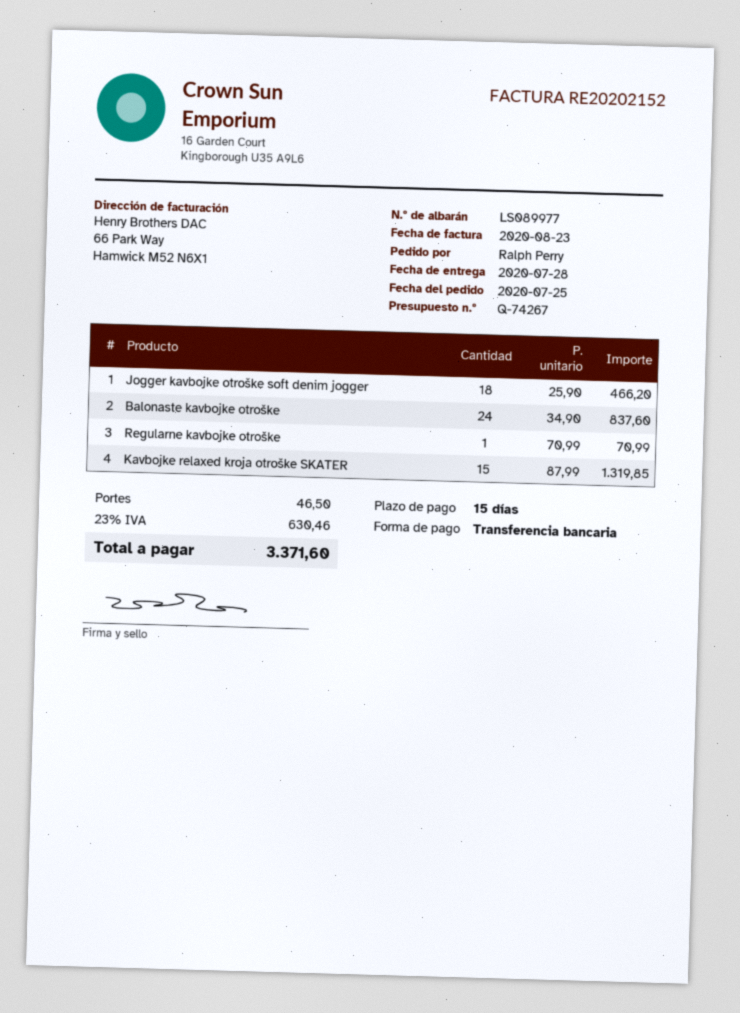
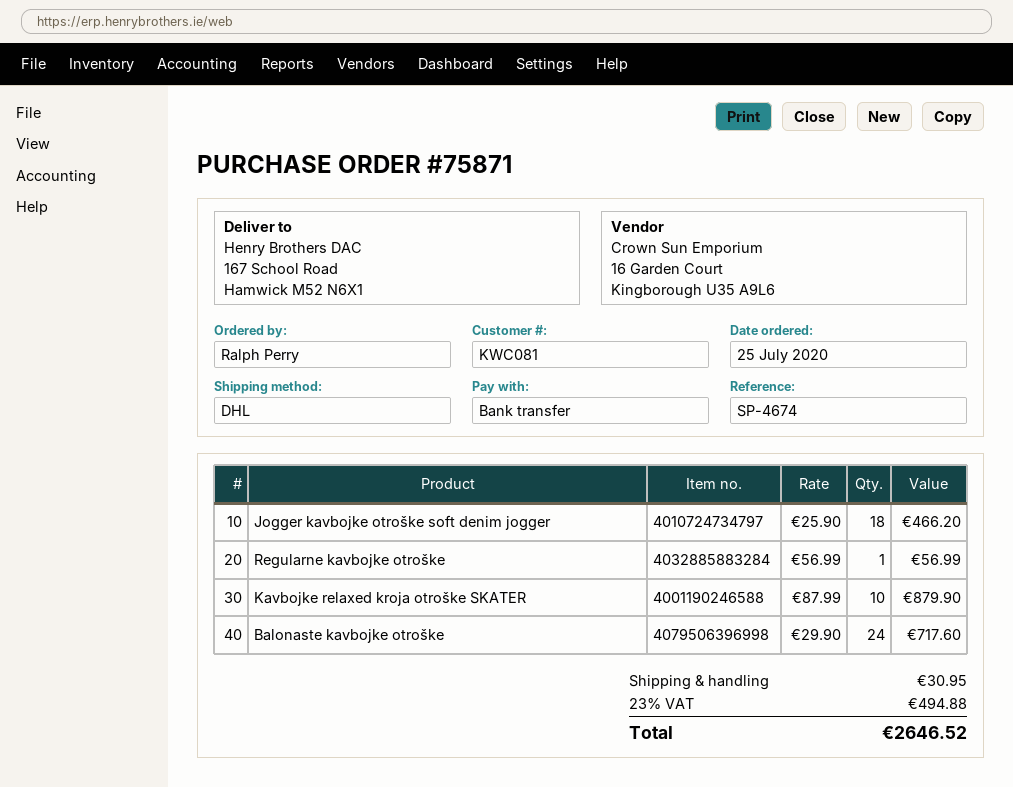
Balonaste kavbojke otroške: 24 x 34.90 = 837.60 -> 24 x 29.90 = 717.60
Regularne kavbojke otroške: 1 x 70.99 = 70.99 -> 1 x 56.99 = 56.99
Kavbojke relaxed kroja otroške SKATER: 15 x 87.99 = 1319.85 -> 10 x 87.99 = 879.90
shipping: 46.50 -> 30.95
tax: 23% = 630.46 -> 23% = 494.88
total: 3371.60 -> 2646.52

